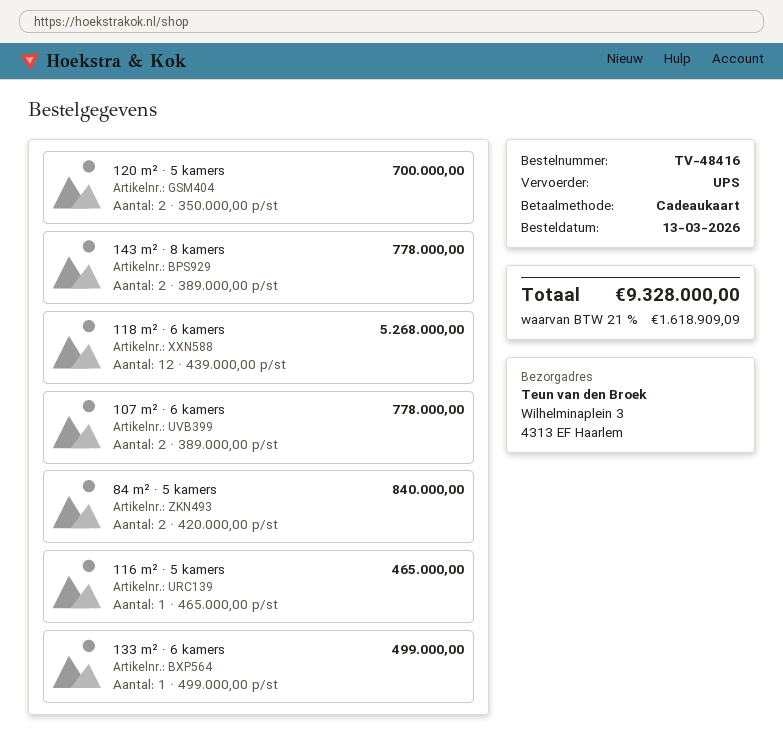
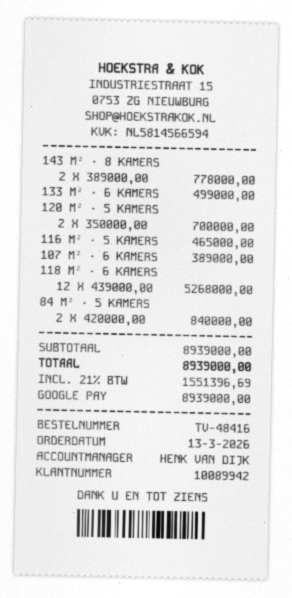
payment method: gift card -> Google Pay
107 m² · 6 kamers: 2 x 389000.00 = 778000.00 -> 1 x 389000.00 = 389000.00
tax: 21% = 1618909.09 -> 21% = 1551396.69
total: 9328000.00 -> 8939000.00

